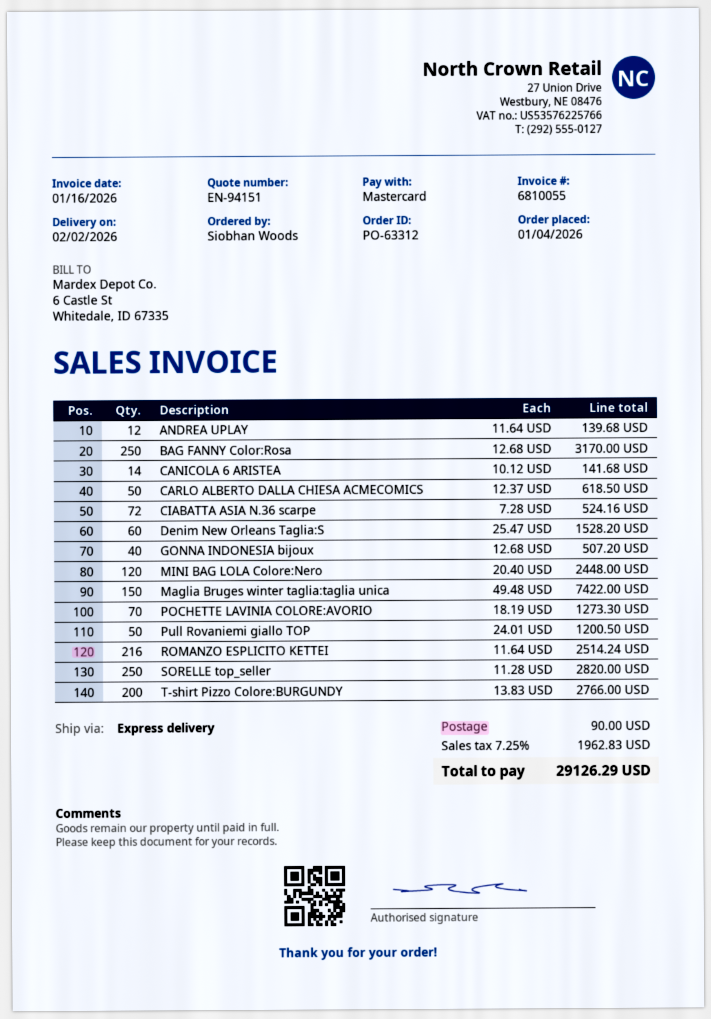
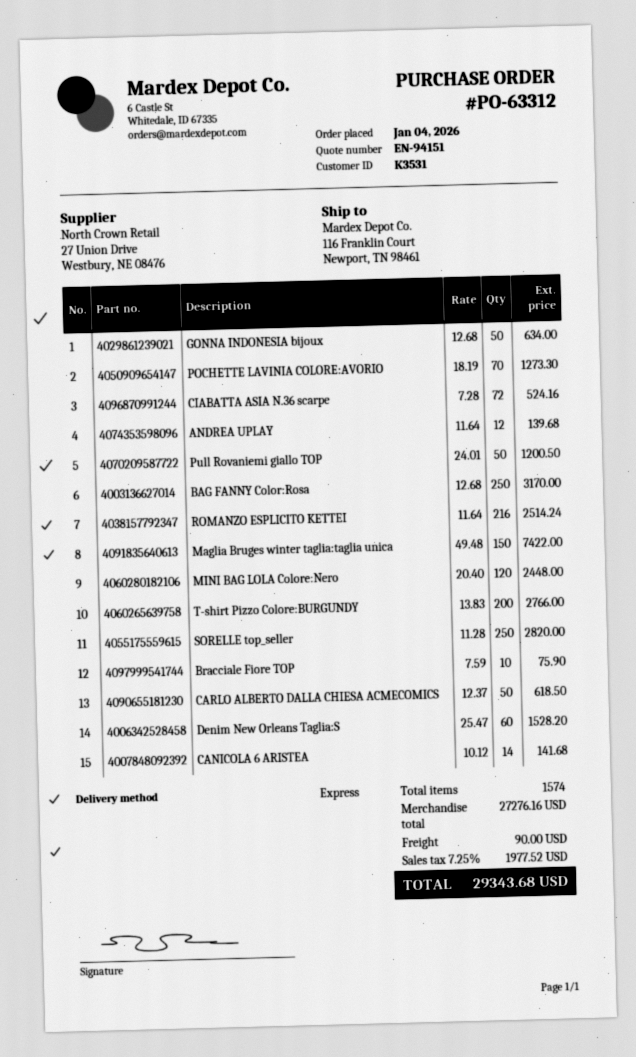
GONNA INDONESIA bijoux: 40 x 12.68 = 507.20 -> 50 x 12.68 = 634.00
Bracciale Fiore TOP: none -> 10 x 7.59 = 75.90
tax: 7.25% = 1962.83 -> 7.25% = 1977.52
total: 29126.29 -> 29343.68

